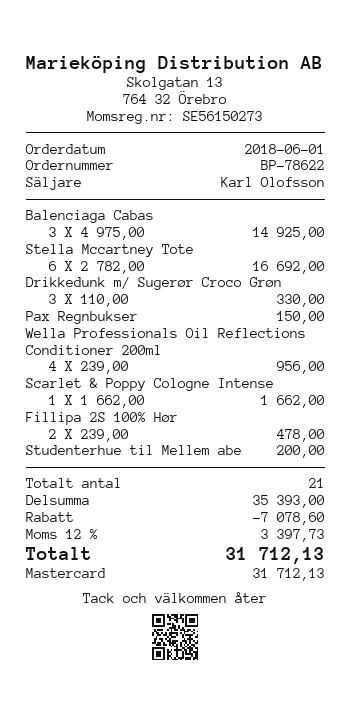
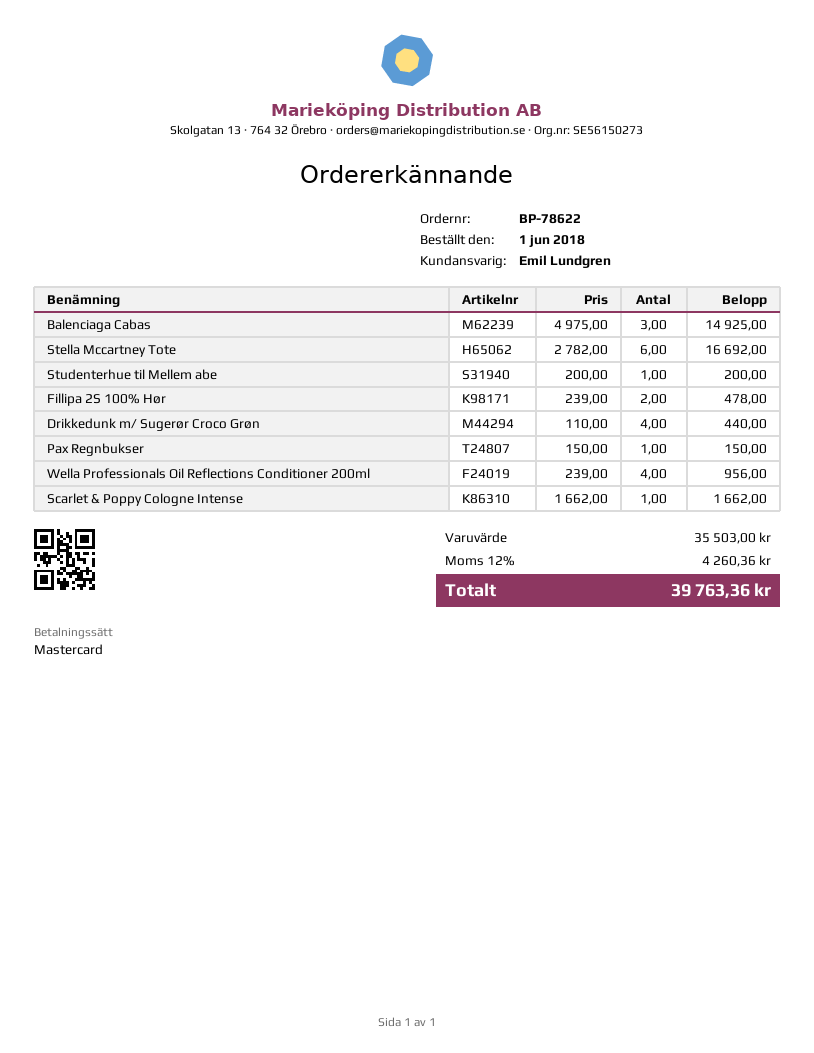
sales rep: Karl Olofsson -> Emil Lundgren
Drikkedunk m/ Sugerør Croco Grøn: 3 x 110.00 = 330.00 -> 4 x 110.00 = 440.00
subtotal: 35393.00 -> 35503.00
discount: 7078.60 -> none
tax: 12% = 3397.73 -> 12% = 4260.36
total: 31712.13 -> 39763.36

